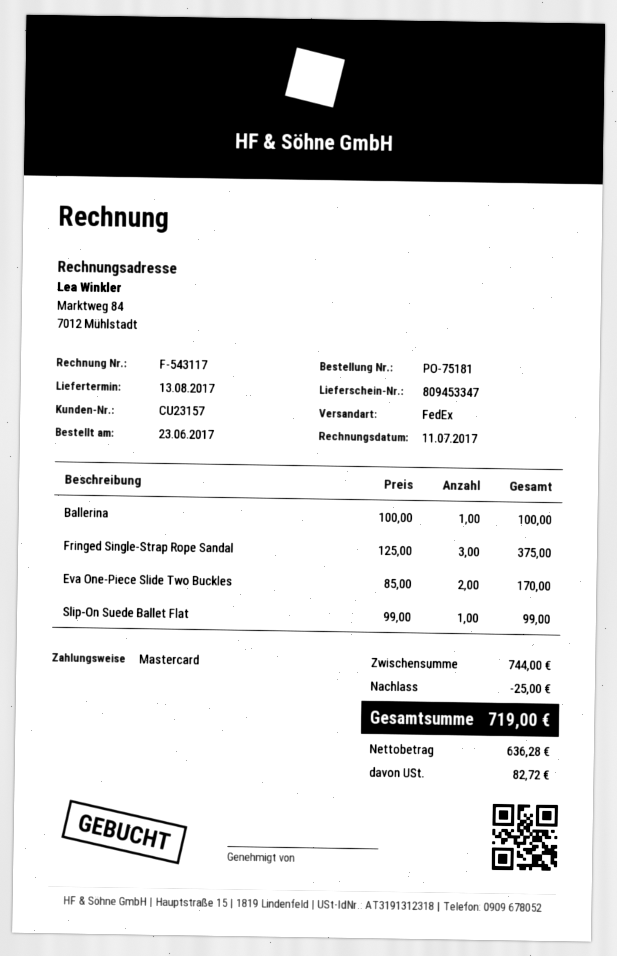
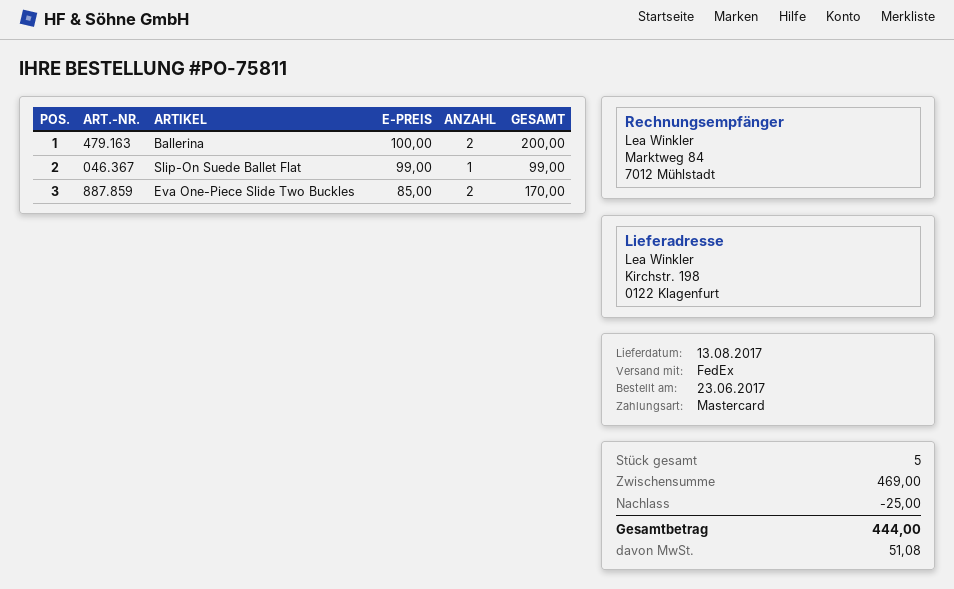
order number: PO-75181 -> PO-75811
Ballerina: 1 x 100.00 = 100.00 -> 2 x 100.00 = 200.00
Fringed Single-Strap Rope Sandal: 3 x 125.00 = 375.00 -> none
subtotal: 744.00 -> 469.00
tax: 82.72 -> 51.08
total: 719.00 -> 444.00

